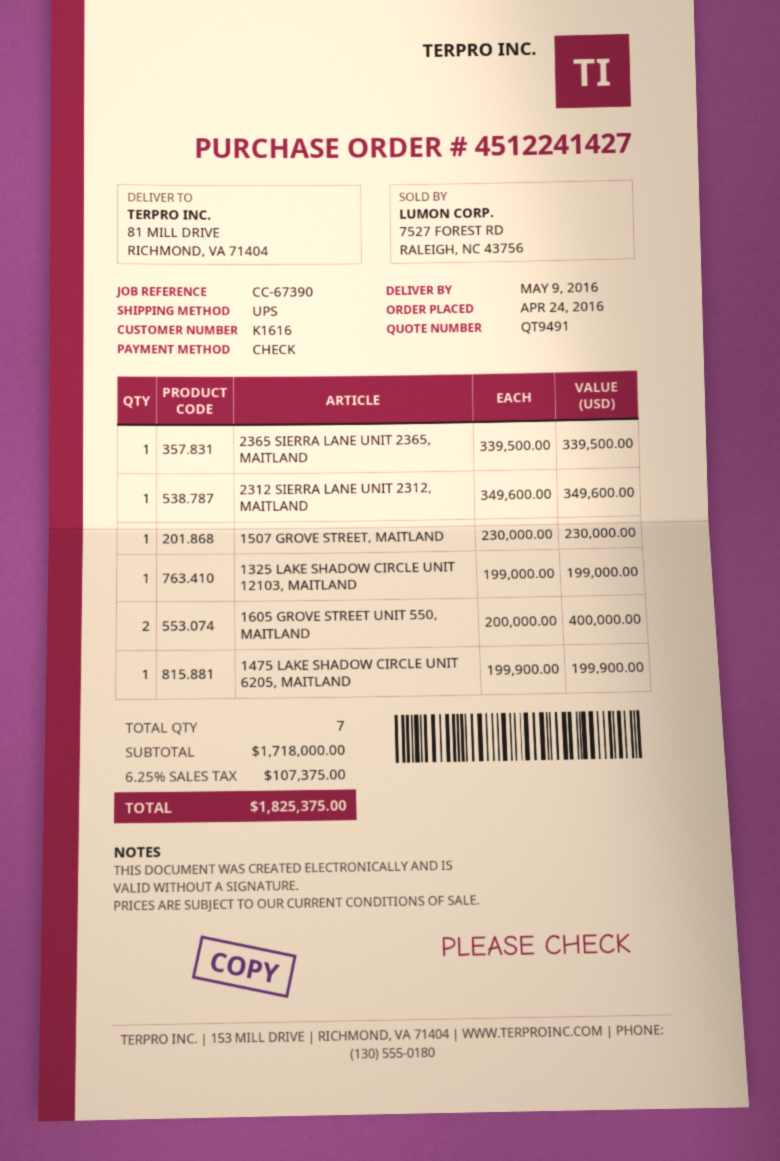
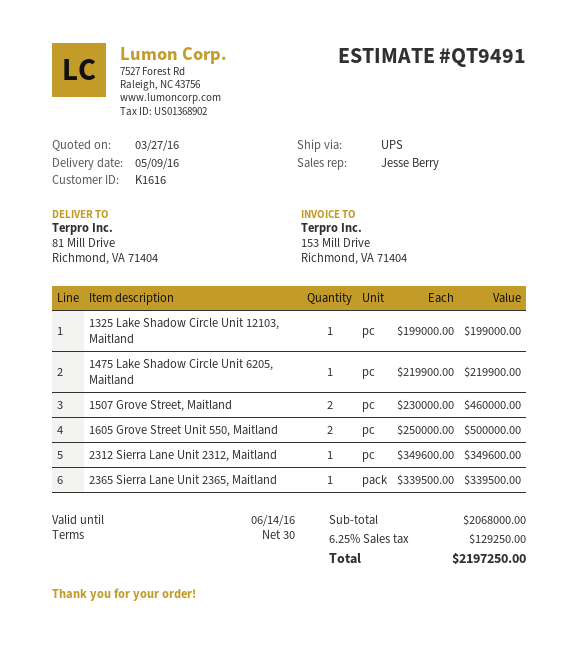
1507 GROVE STREET, MAITLAND: 1 x 230000.00 = 230000.00 -> 2 x 230000.00 = 460000.00
1605 GROVE STREET UNIT 550, MAITLAND: 2 x 200000.00 = 400000.00 -> 2 x 250000.00 = 500000.00
1475 LAKE SHADOW CIRCLE UNIT 6205, MAITLAND: 1 x 199900.00 = 199900.00 -> 1 x 219900.00 = 219900.00
subtotal: 1718000.00 -> 2068000.00
tax: 6.25% = 107375.00 -> 6.25% = 129250.00
total: 1825375.00 -> 2197250.00

